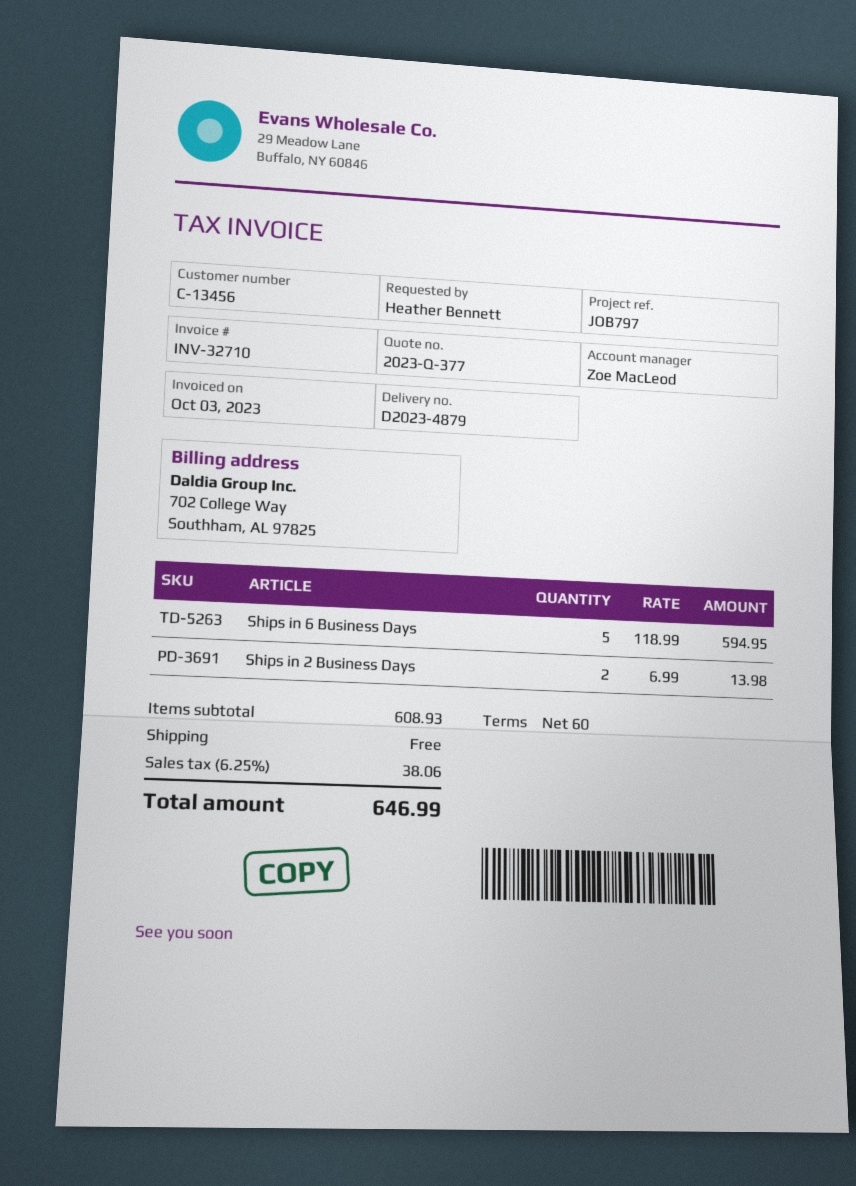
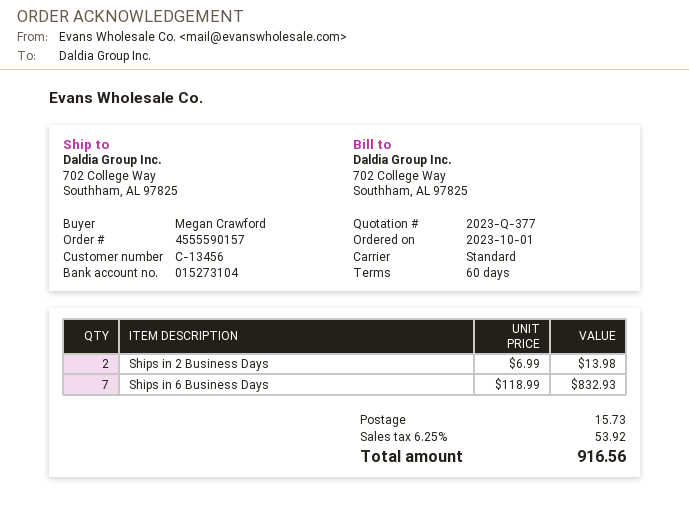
ordered by: Heather Bennett -> Megan Crawford
Ships in 6 Business Days: 5 x 118.99 = 594.95 -> 7 x 118.99 = 832.93
shipping: 0.00 -> 15.73
tax: 6.25% = 38.06 -> 6.25% = 53.92
total: 646.99 -> 916.56

